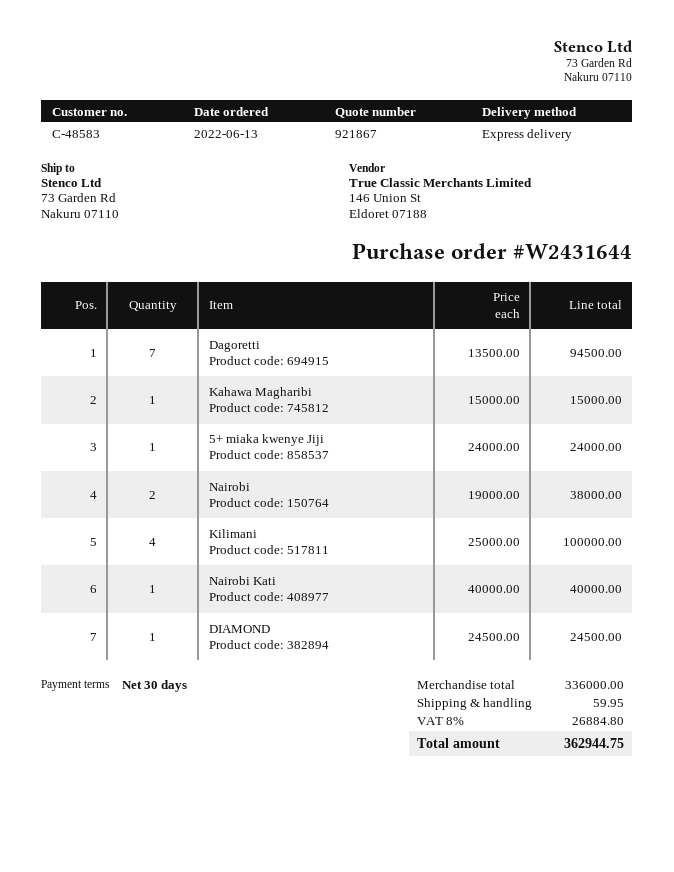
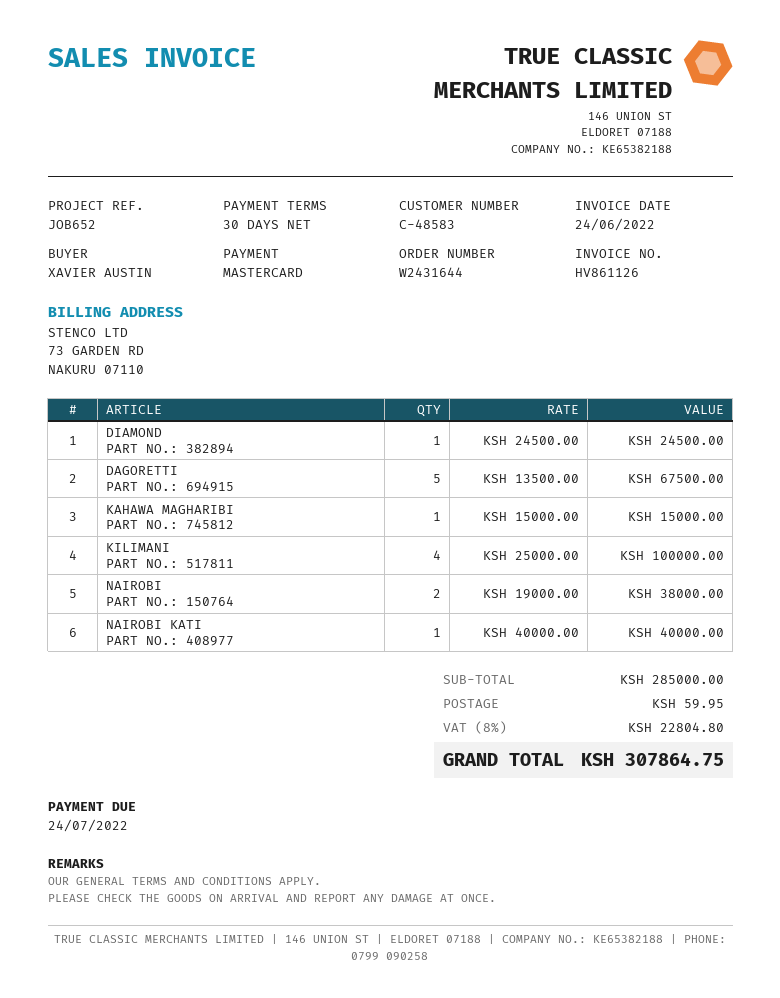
Dagoretti: 7 x 13500.00 = 94500.00 -> 5 x 13500.00 = 67500.00
5+ miaka kwenye Jiji: 1 x 24000.00 = 24000.00 -> none
subtotal: 336000.00 -> 285000.00
tax: 8% = 26884.80 -> 8% = 22804.80
total: 362944.75 -> 307864.75

